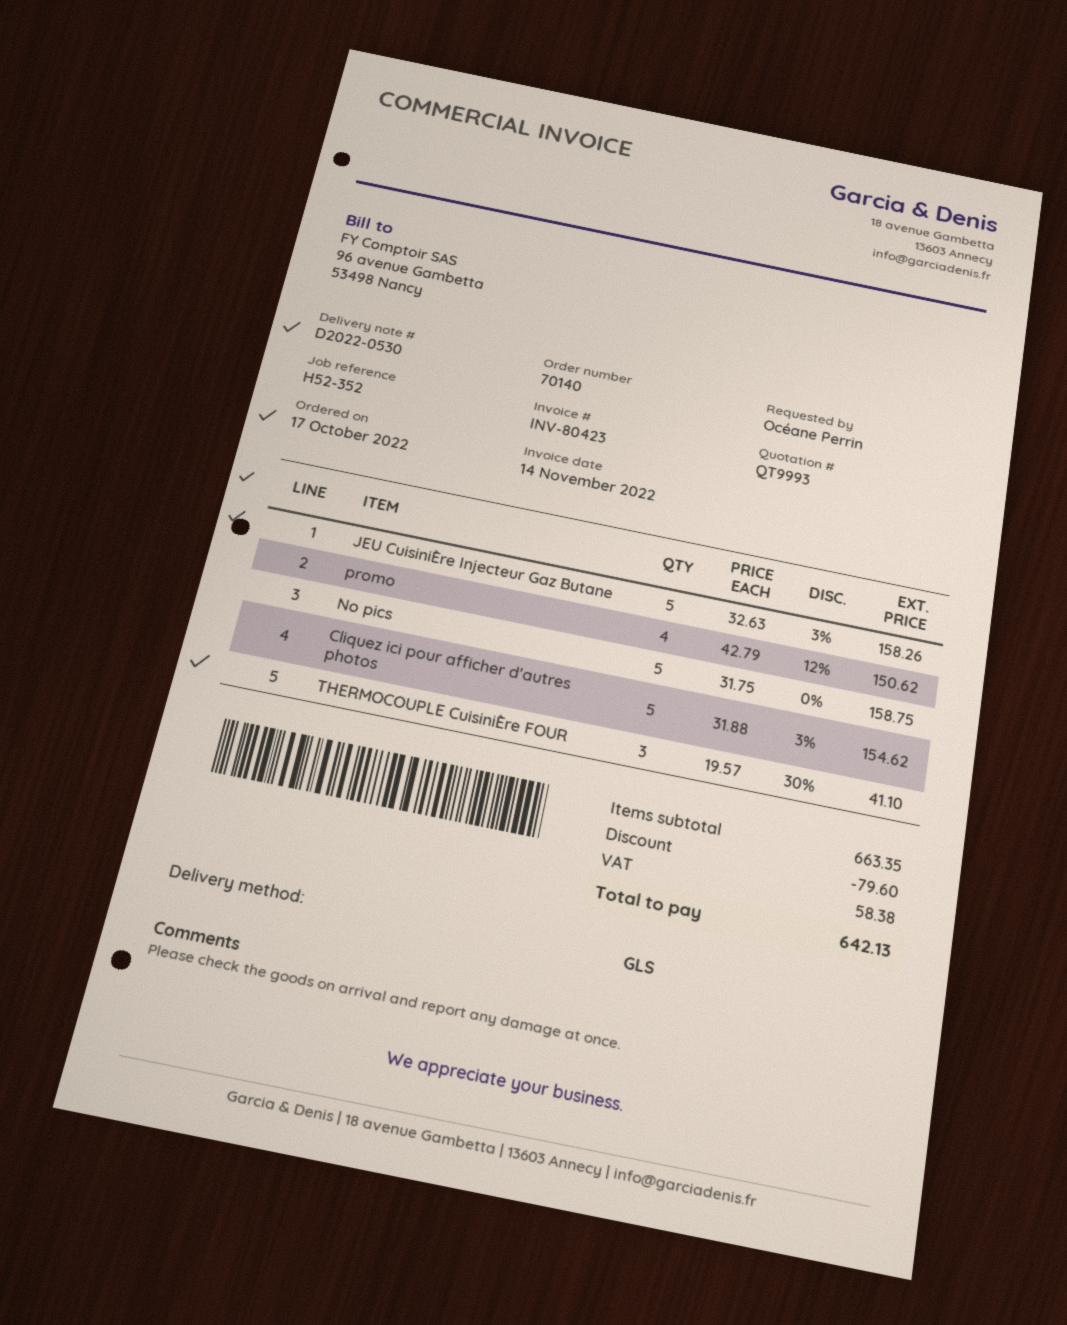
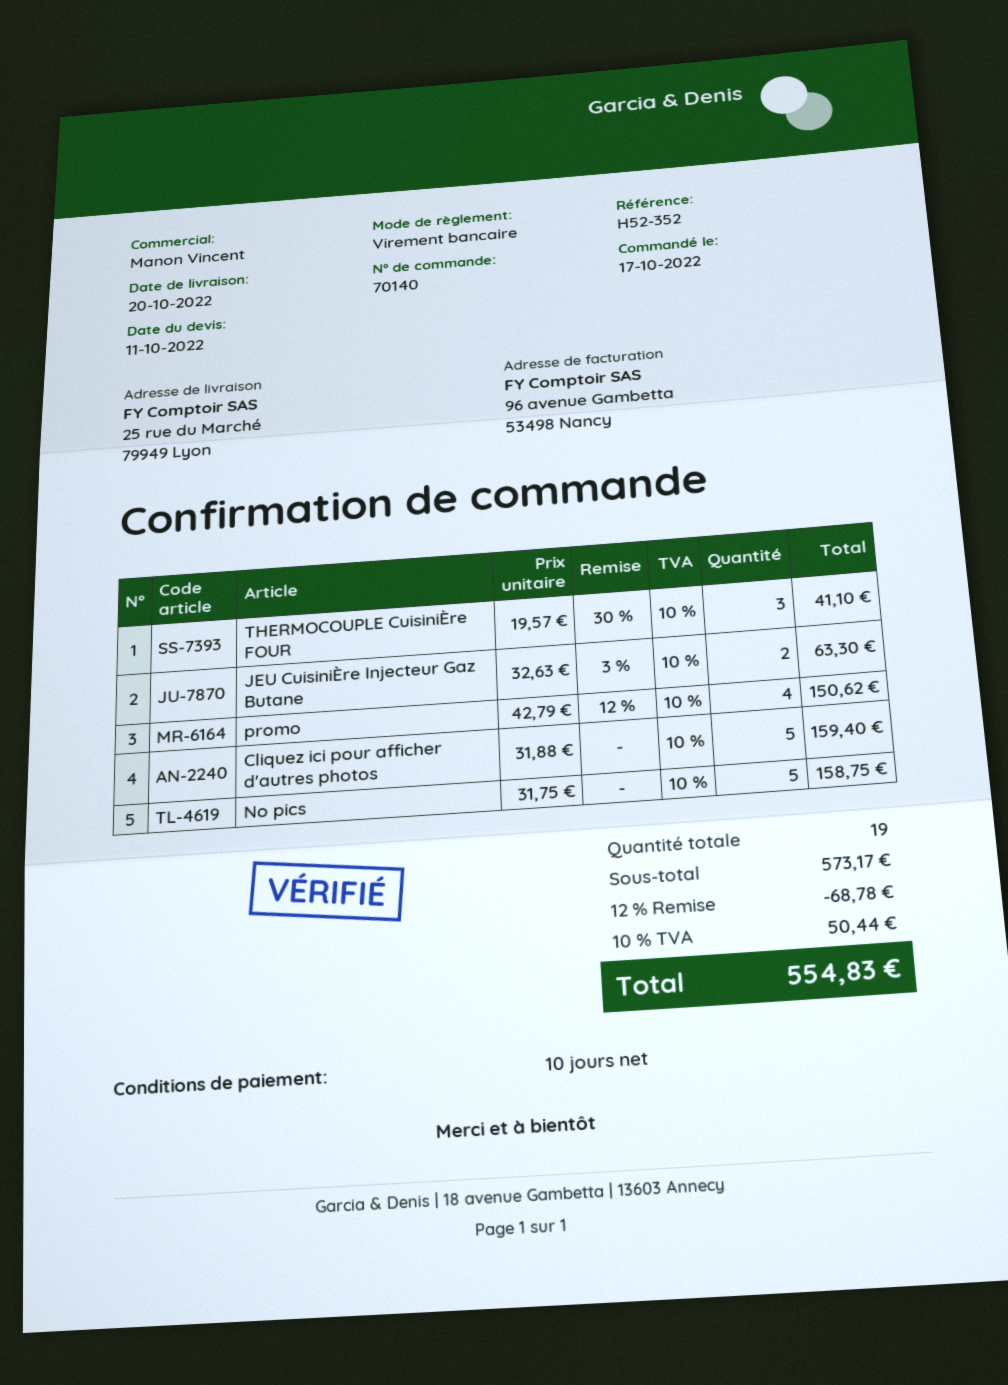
JEU CuisiniÈre Injecteur Gaz Butane: 5 x 32.63 - 3% = 158.26 -> 2 x 32.63 - 3% = 63.30
Cliquez ici pour afficher d'autres photos: 5 x 31.88 - 3% = 154.62 -> 5 x 31.88 = 159.40
subtotal: 663.35 -> 573.17
discount: 79.60 -> 68.78
tax: 58.38 -> 50.44
total: 642.13 -> 554.83

